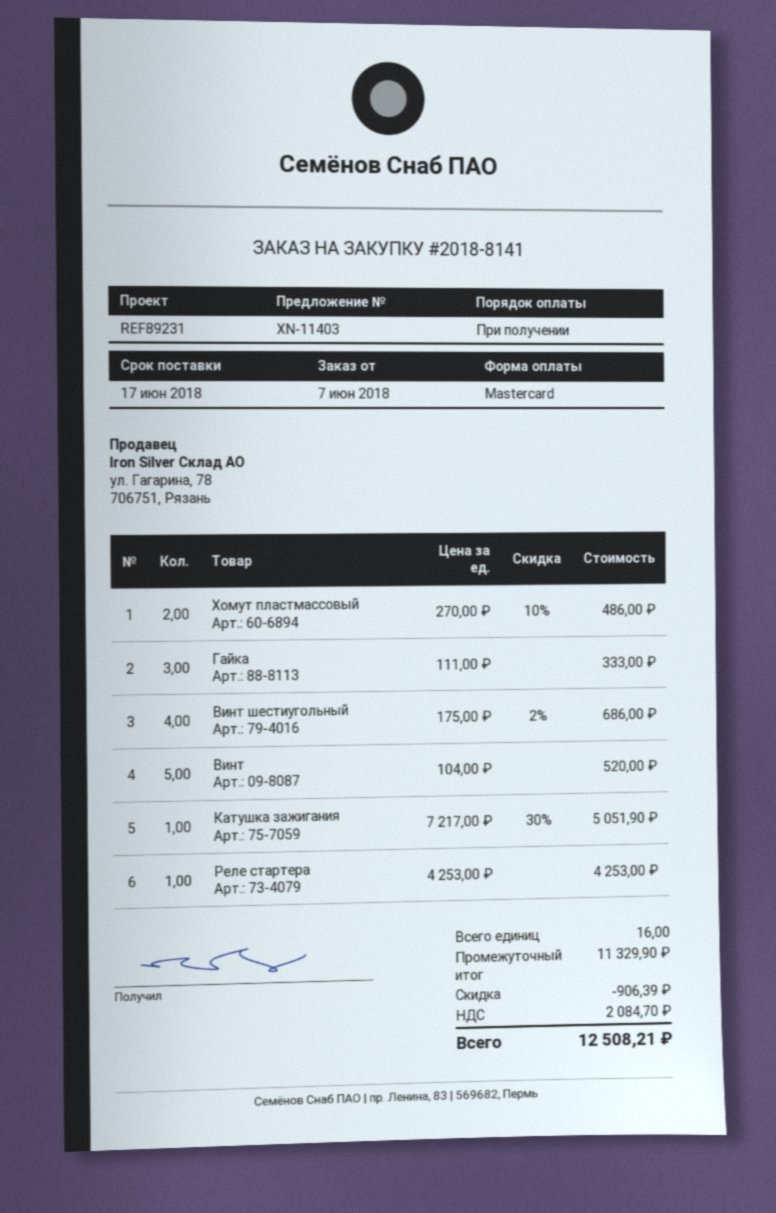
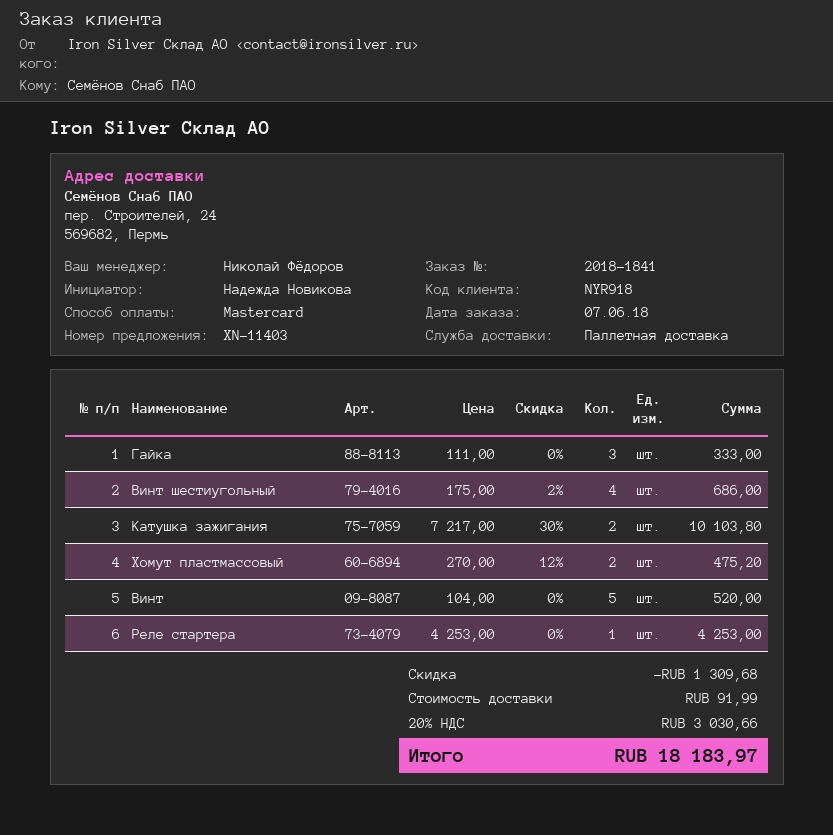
order number: 2018-8141 -> 2018-1841
Хомут пластмассовый: 2 x 270.00 - 10% = 486.00 -> 2 x 270.00 - 12% = 475.20
Катушка зажигания: 1 x 7217.00 - 30% = 5051.90 -> 2 x 7217.00 - 30% = 10103.80
discount: 906.39 -> 1309.68
shipping: none -> 91.99
tax: 2084.70 -> 3030.66
total: 12508.21 -> 18183.97

